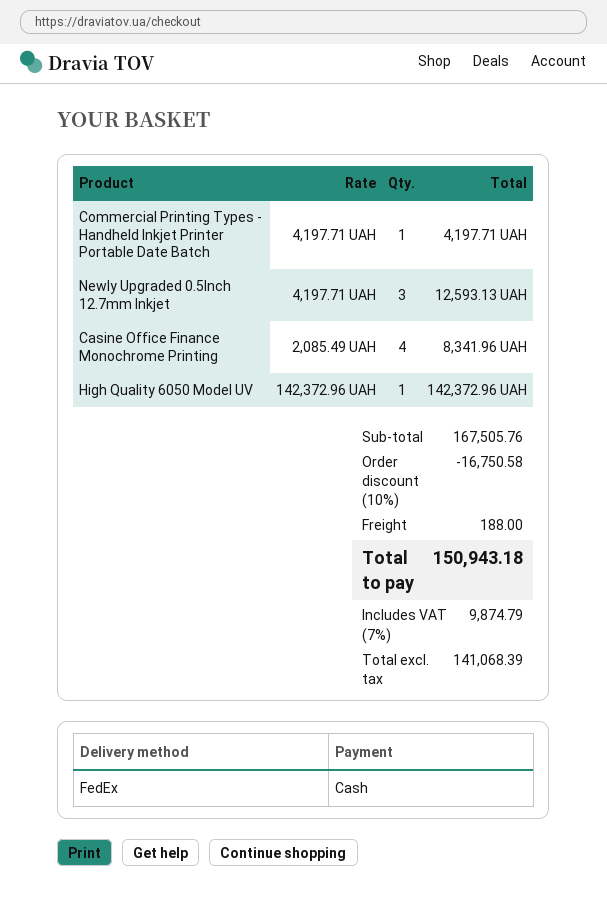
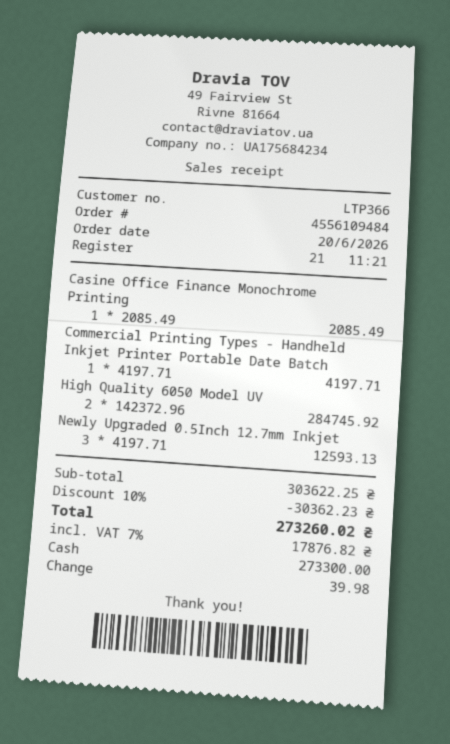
Casine Office Finance Monochrome Printing: 4 x 2085.49 = 8341.96 -> 1 x 2085.49 = 2085.49
High Quality 6050 Model UV: 1 x 142372.96 = 142372.96 -> 2 x 142372.96 = 284745.92
subtotal: 167505.76 -> 303622.25
discount: 10% = 16750.58 -> 10% = 30362.23
shipping: 188.00 -> none
tax: 7% = 9874.79 -> 7% = 17876.82
total: 150943.18 -> 273260.02

